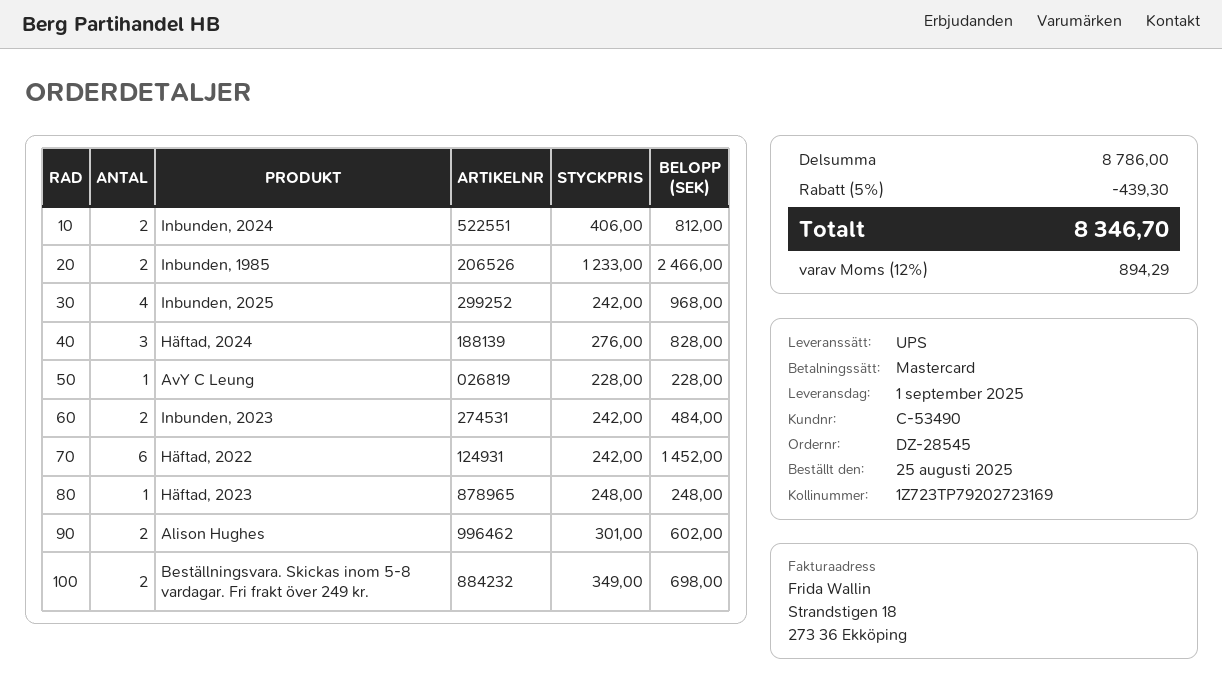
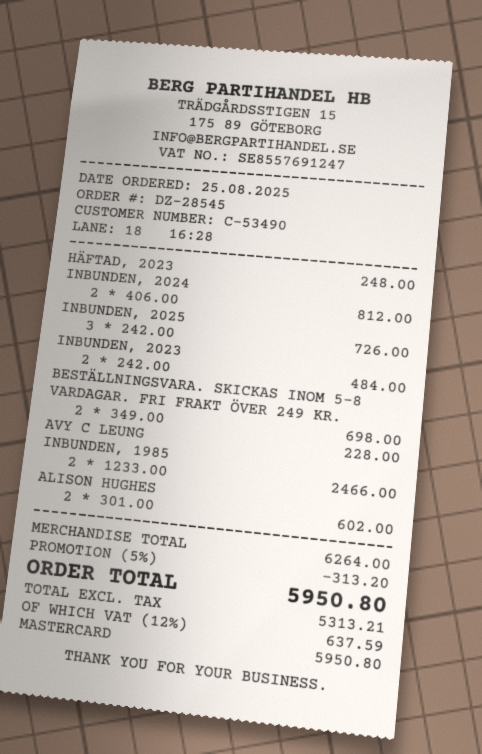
Inbunden, 2025: 4 x 242.00 = 968.00 -> 3 x 242.00 = 726.00
Häftad, 2024: 3 x 276.00 = 828.00 -> none
Häftad, 2022: 6 x 242.00 = 1452.00 -> none
subtotal: 8786.00 -> 6264.00
discount: 5% = 439.30 -> 5% = 313.20
tax: 12% = 894.29 -> 12% = 637.59
total: 8346.70 -> 5950.80

